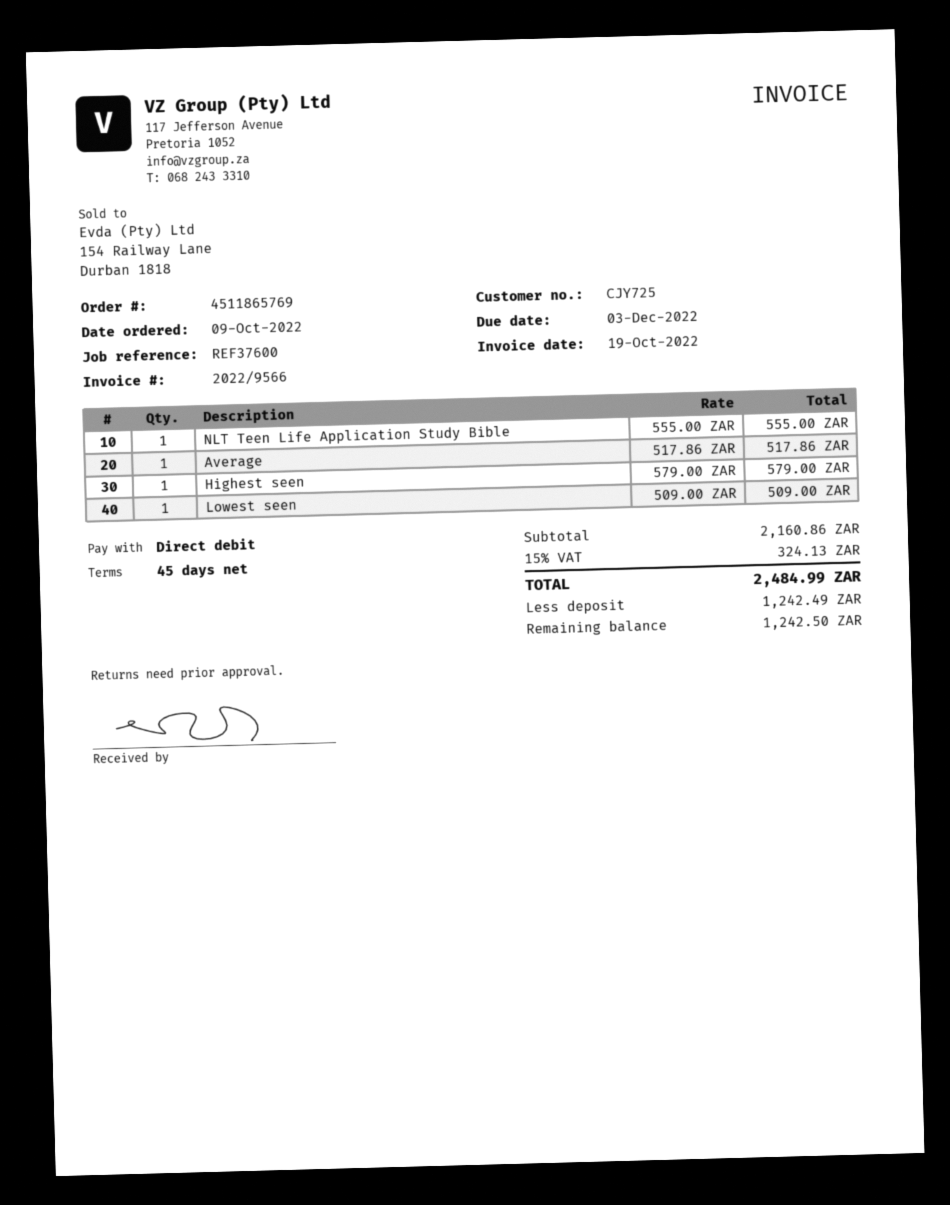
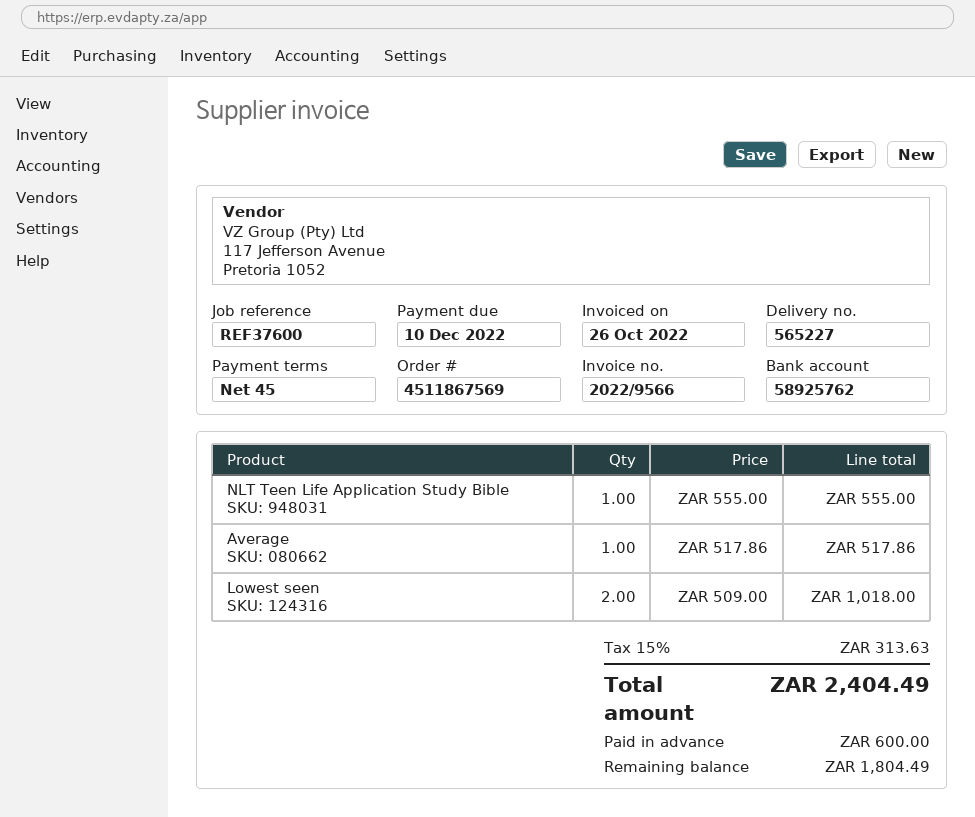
order number: 4511865769 -> 4511867569
invoice date: 2022-10-19 -> 2022-10-26
due date: 2022-12-03 -> 2022-12-10
Highest seen: 1 x 579.00 = 579.00 -> none
Lowest seen: 1 x 509.00 = 509.00 -> 2 x 509.00 = 1018.00
tax: 15% = 324.13 -> 15% = 313.63
total: 2484.99 -> 2404.49
deposit: 1242.49 -> 600.00
balance: 1242.50 -> 1804.49

